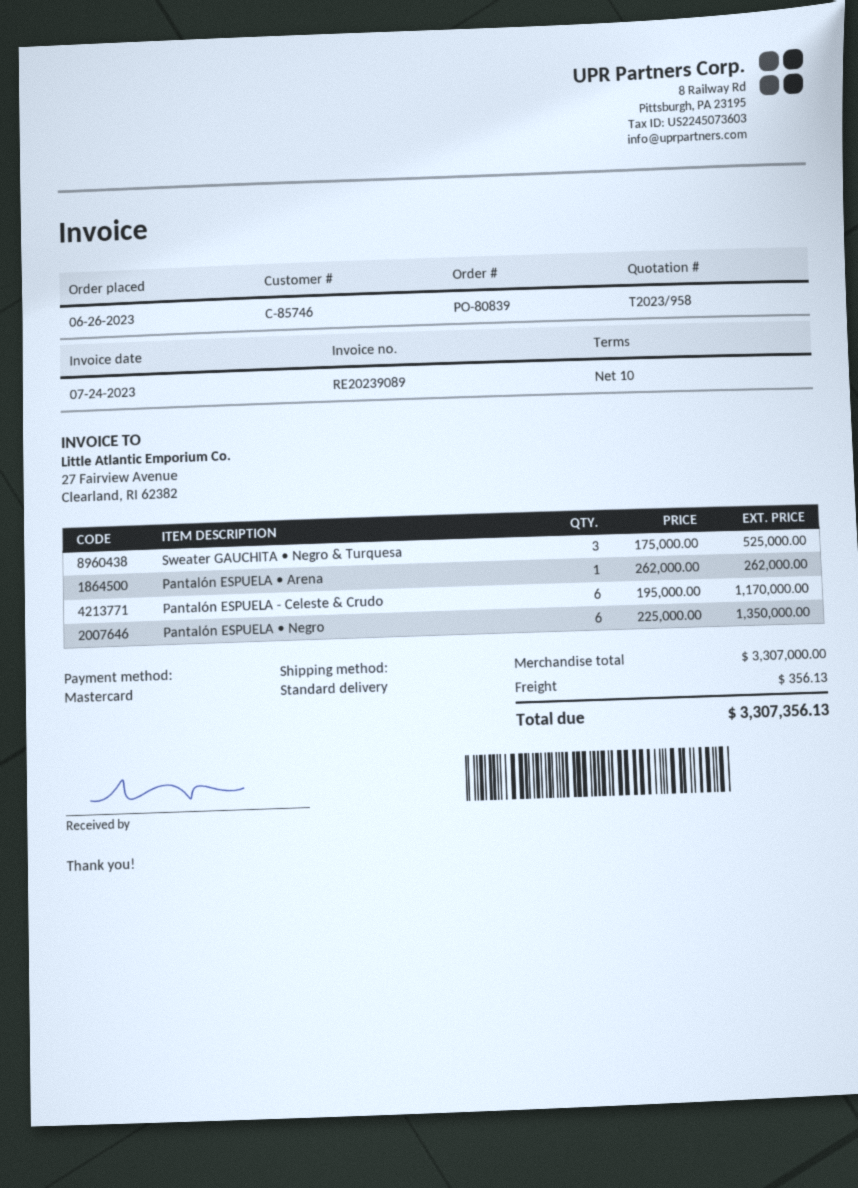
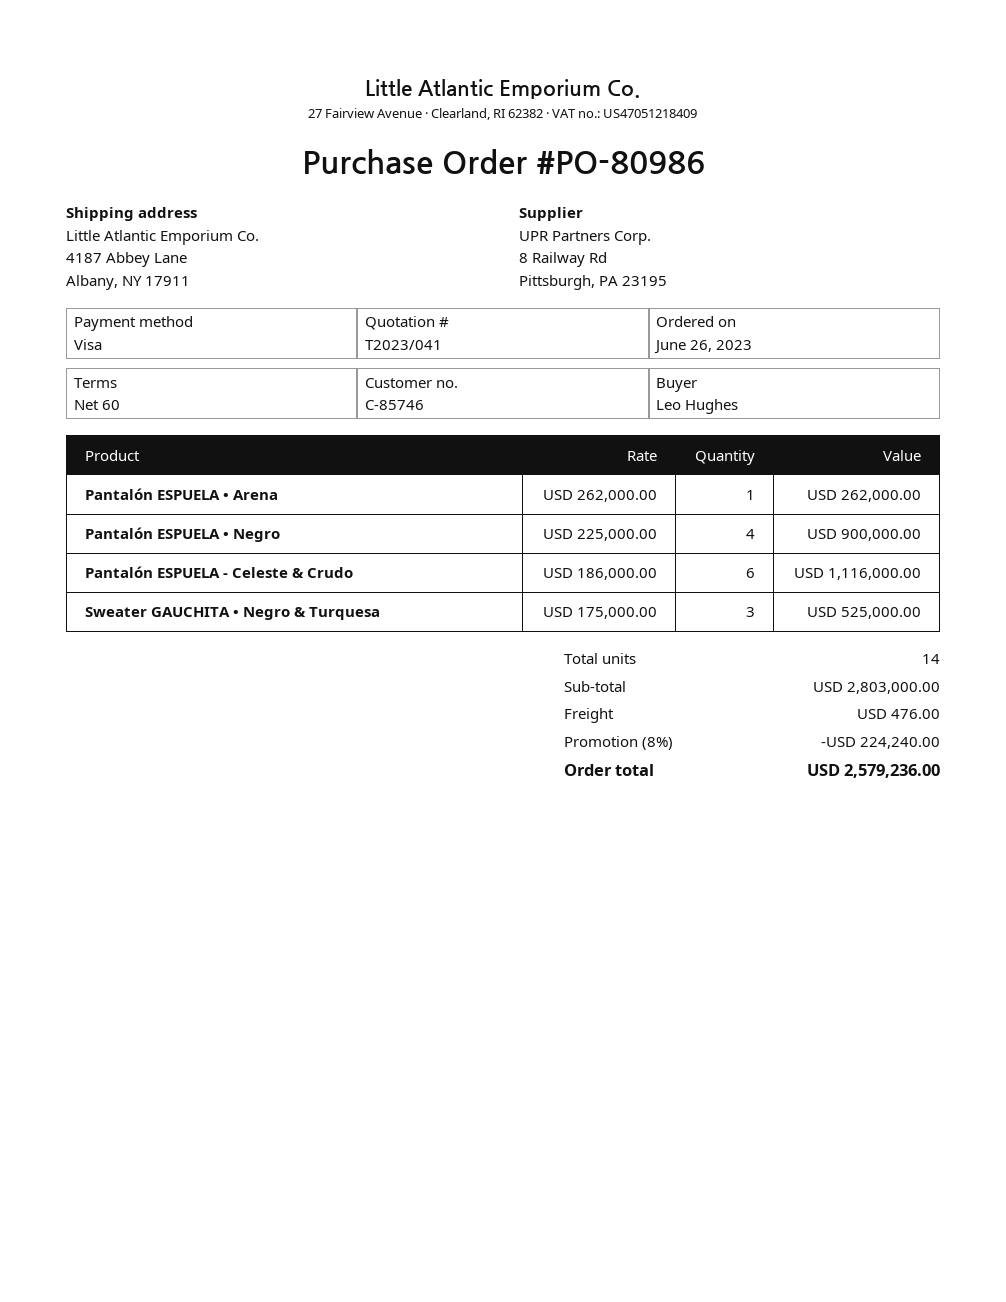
quote number: T2023/958 -> T2023/041
order number: PO-80839 -> PO-80986
payment terms: 10 days -> 60 days
payment method: Mastercard -> Visa
Pantalón ESPUELA - Celeste & Crudo: 6 x 195000.00 = 1170000.00 -> 6 x 186000.00 = 1116000.00
Pantalón ESPUELA • Negro: 6 x 225000.00 = 1350000.00 -> 4 x 225000.00 = 900000.00
subtotal: 3307000.00 -> 2803000.00
discount: none -> 8% = 224240.00
shipping: 356.13 -> 476.00
total: 3307356.13 -> 2579236.00

